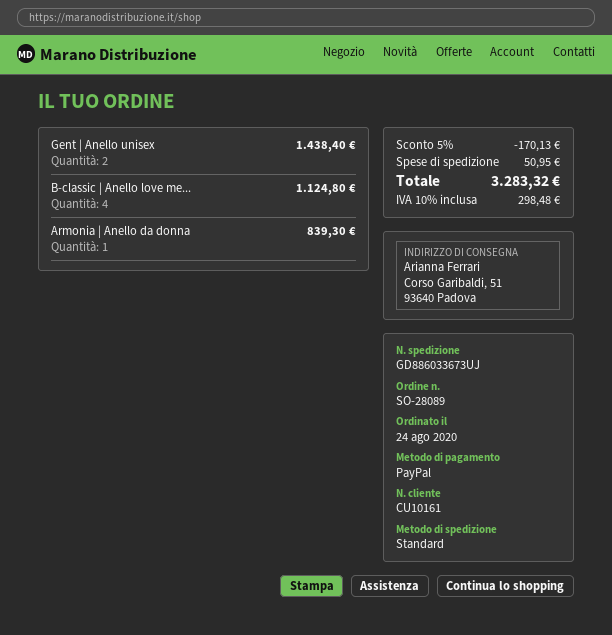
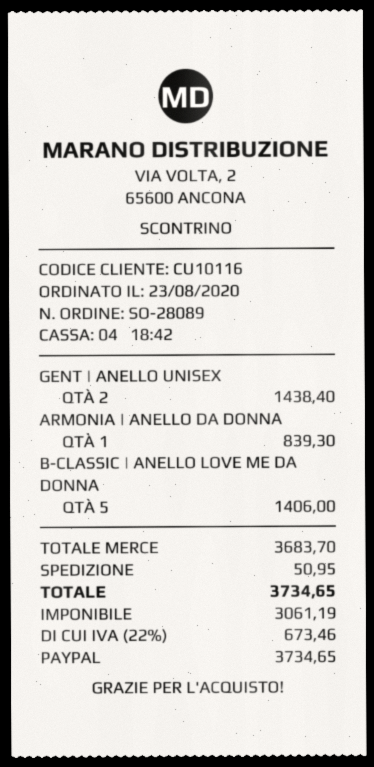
order date: 2020-08-24 -> 2020-08-23
customer number: CU10161 -> CU10116
B-classic | Anello love me...: 4 for 1124.80 -> 5 for 1406.00
discount: 5% = 170.13 -> none
tax: 10% = 298.48 -> 22% = 673.46
total: 3283.32 -> 3734.65

